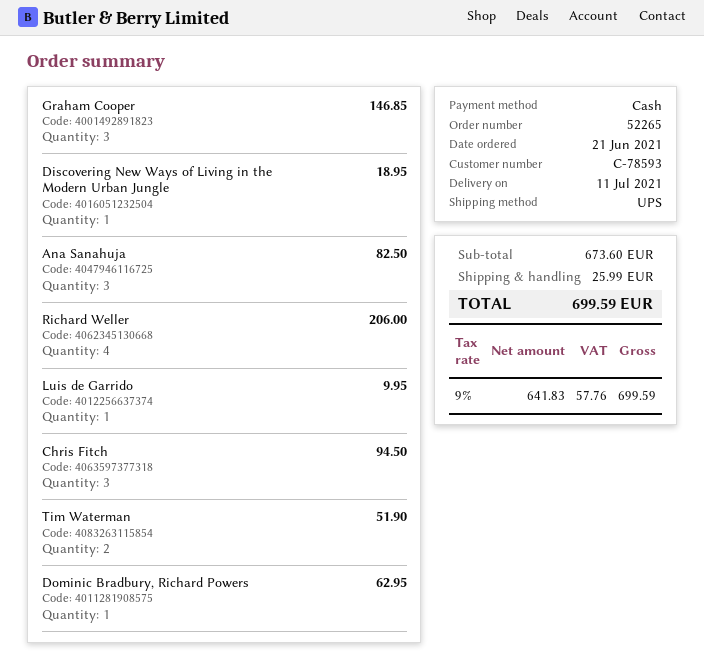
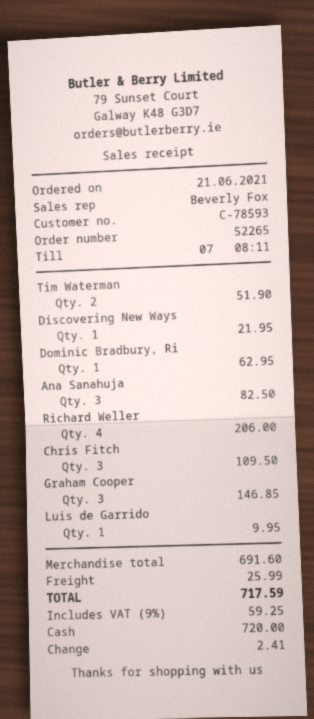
Discovering New Ways of Living in the Modern Urban Jungle: 1 for 18.95 -> 1 for 21.95
Chris Fitch: 3 for 94.50 -> 3 for 109.50
subtotal: 673.60 -> 691.60
tax: 9% = 57.76 -> 9% = 59.25
total: 699.59 -> 717.59

